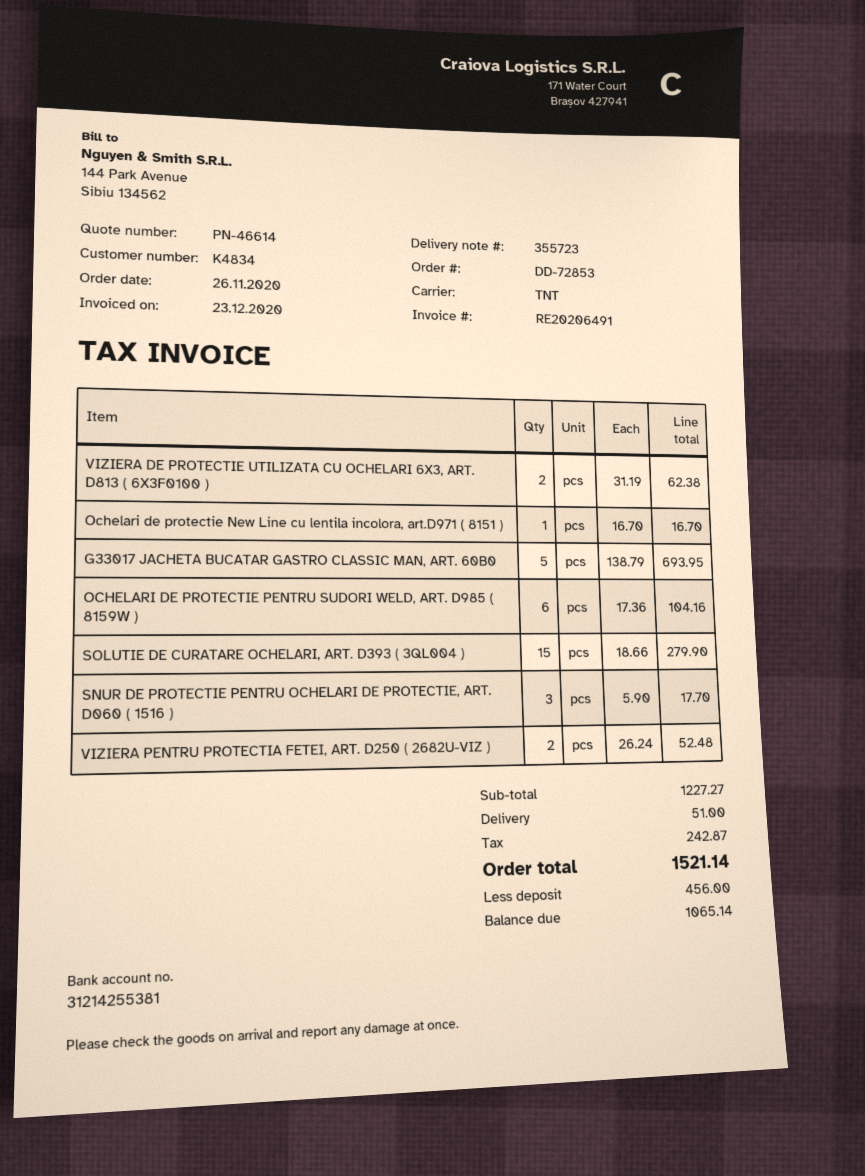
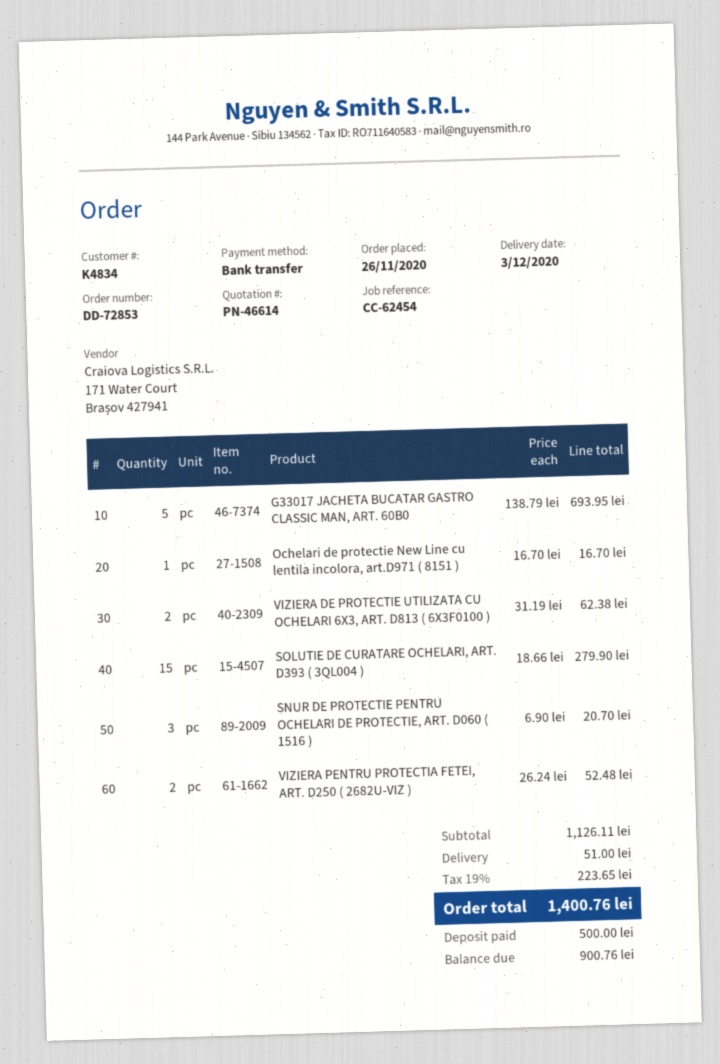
OCHELARI DE PROTECTIE PENTRU SUDORI WELD, ART. D985 ( 8159W ): 6 x 17.36 = 104.16 -> none
SNUR DE PROTECTIE PENTRU OCHELARI DE PROTECTIE, ART. D060 ( 1516 ): 3 x 5.90 = 17.70 -> 3 x 6.90 = 20.70
subtotal: 1227.27 -> 1126.11
tax: 242.87 -> 223.65
total: 1521.14 -> 1400.76
deposit: 456.00 -> 500.00
balance: 1065.14 -> 900.76

